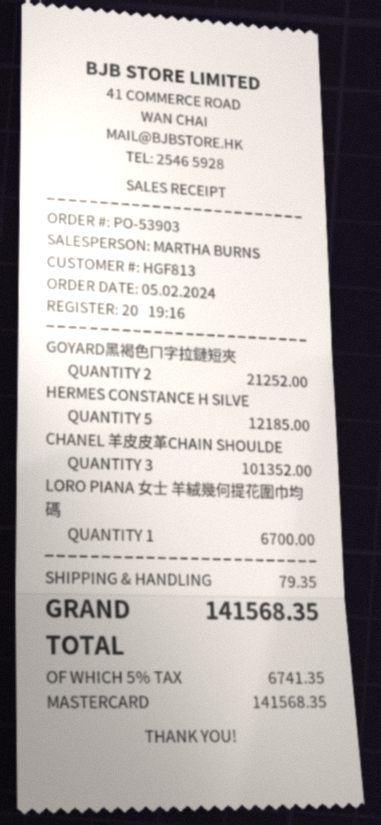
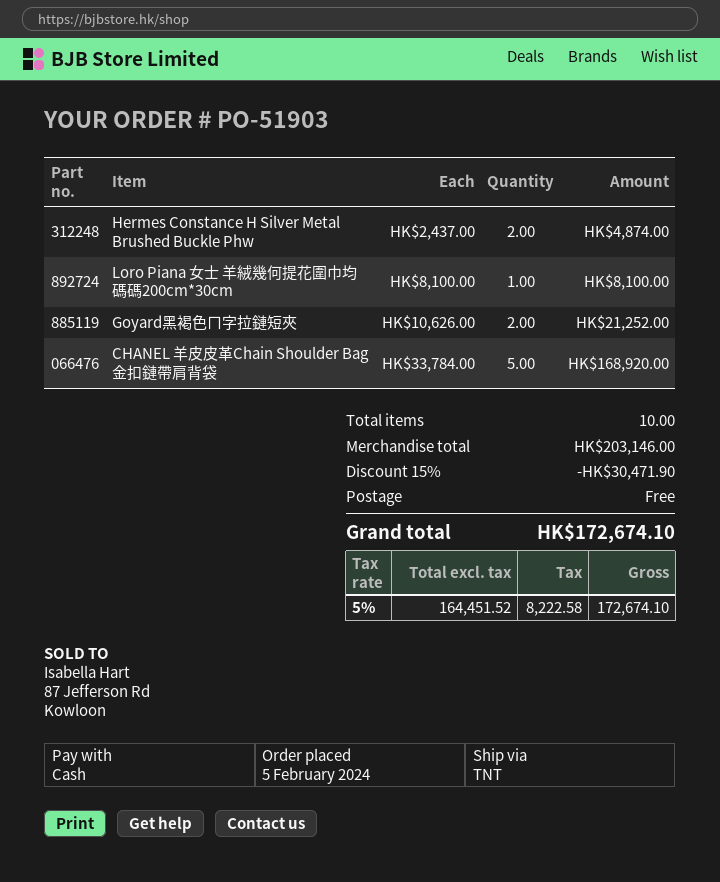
order number: PO-53903 -> PO-51903
payment method: Mastercard -> cash
HERMES CONSTANCE H SILVE: 5 for 12185.00 -> 2 for 4874.00
CHANEL 羊皮皮革CHAIN SHOULDE: 3 for 101352.00 -> 5 for 168920.00
LORO PIANA 女士 羊絨幾何提花圍巾均碼: 1 for 6700.00 -> 1 for 8100.00
discount: none -> 15% = 30471.90
shipping: 79.35 -> 0.00
tax: 5% = 6741.35 -> 5% = 8222.58
total: 141568.35 -> 172674.10

